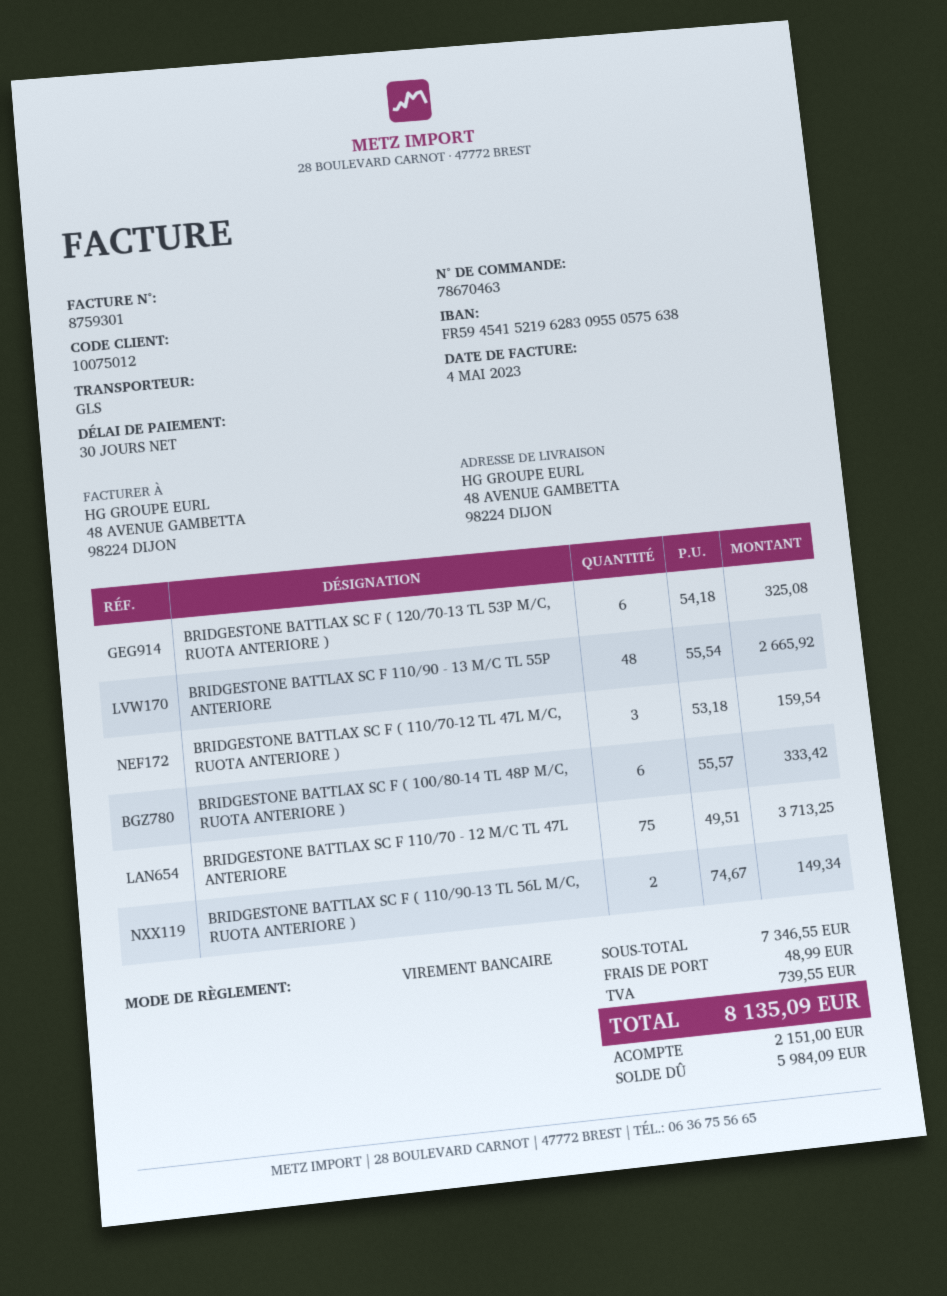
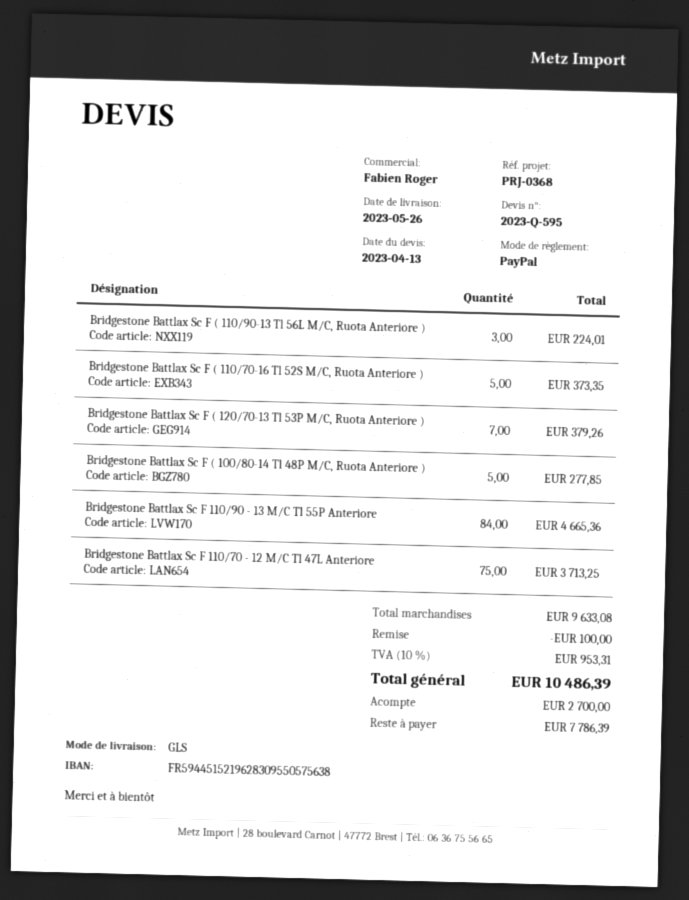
payment method: bank transfer -> PayPal
bank account: FR5945415219628309550575638 -> FR5944515219628309550575638
BRIDGESTONE BATTLAX SC F ( 120/70-13 TL 53P M/C, RUOTA ANTERIORE ): 6 for 325.08 -> 7 for 379.26
BRIDGESTONE BATTLAX SC F 110/90 - 13 M/C TL 55P ANTERIORE: 48 for 2665.92 -> 84 for 4665.36
BRIDGESTONE BATTLAX SC F ( 110/70-12 TL 47L M/C, RUOTA ANTERIORE ): 3 for 159.54 -> none
BRIDGESTONE BATTLAX SC F ( 100/80-14 TL 48P M/C, RUOTA ANTERIORE ): 6 for 333.42 -> 5 for 277.85
BRIDGESTONE BATTLAX SC F ( 110/90-13 TL 56L M/C, RUOTA ANTERIORE ): 2 for 149.34 -> 3 for 224.01
Bridgestone Battlax Sc F ( 110/70-16 Tl 52S M/C, Ruota Anteriore ): none -> 5 for 373.35
subtotal: 7346.55 -> 9633.08
discount: none -> 100.00
shipping: 48.99 -> none
tax: 739.55 -> 953.31
total: 8135.09 -> 10486.39
deposit: 2151.00 -> 2700.00
balance: 5984.09 -> 7786.39

